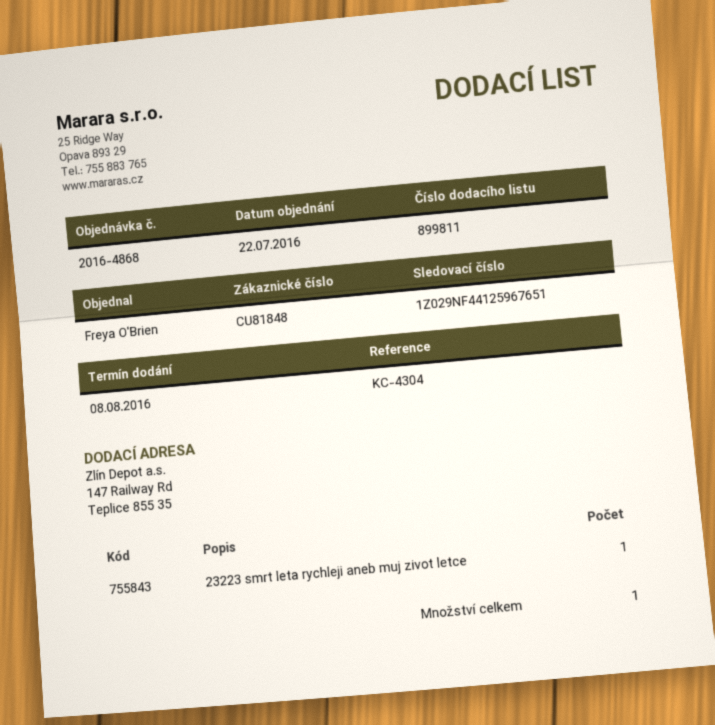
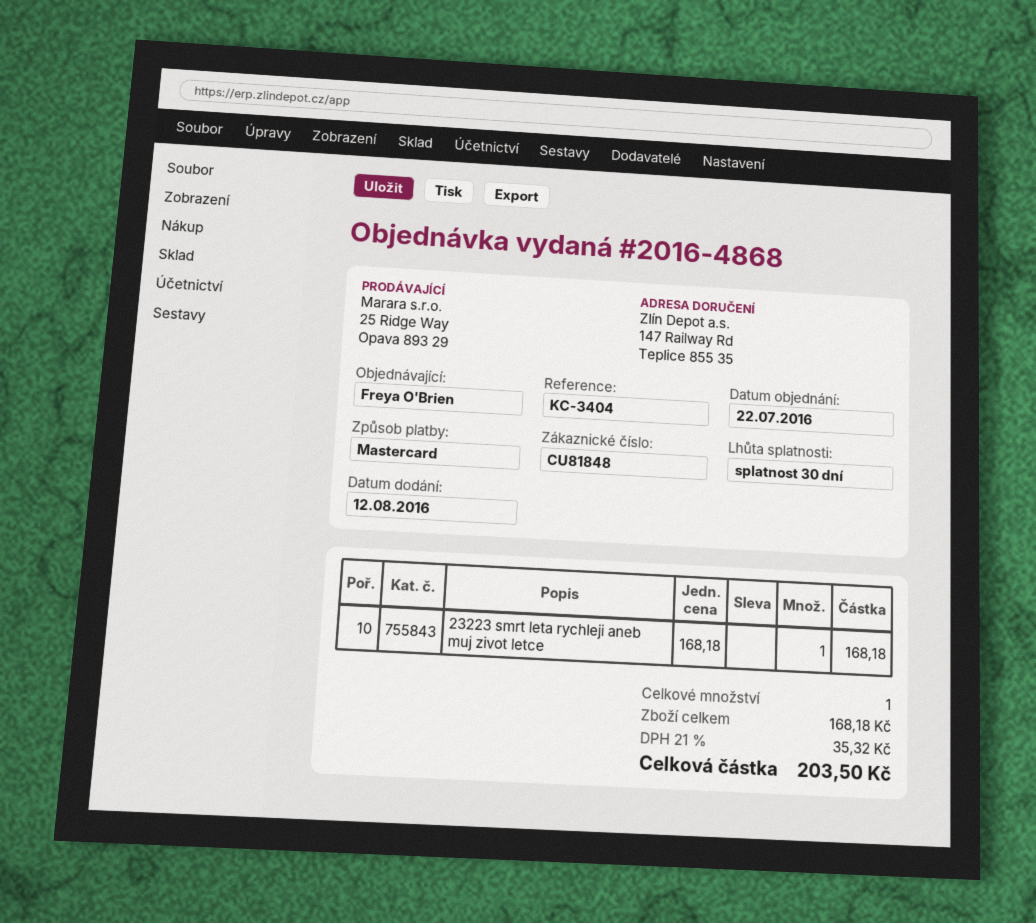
delivery date: 2016-08-08 -> 2016-08-12
reference: KC-4304 -> KC-3404

